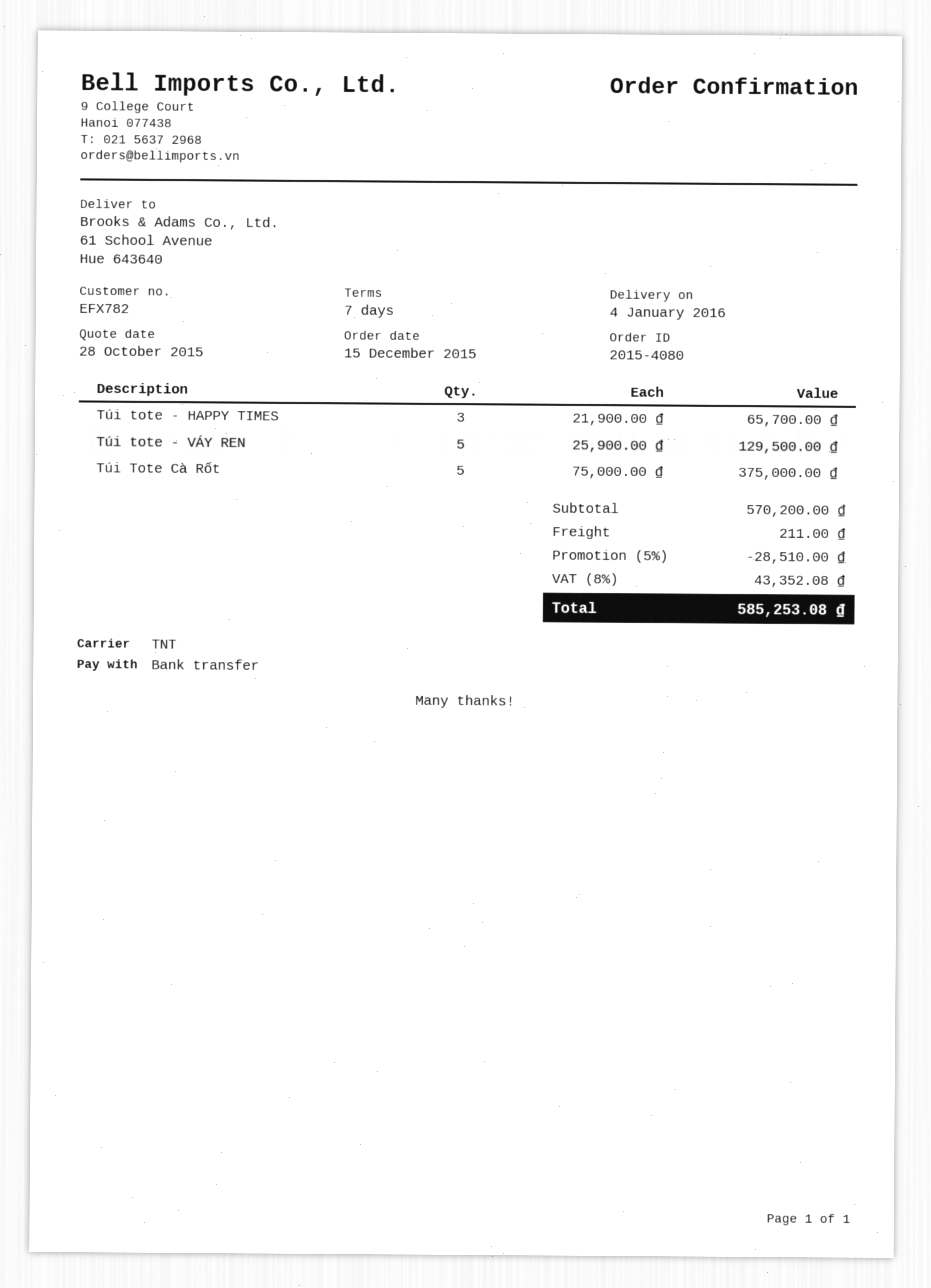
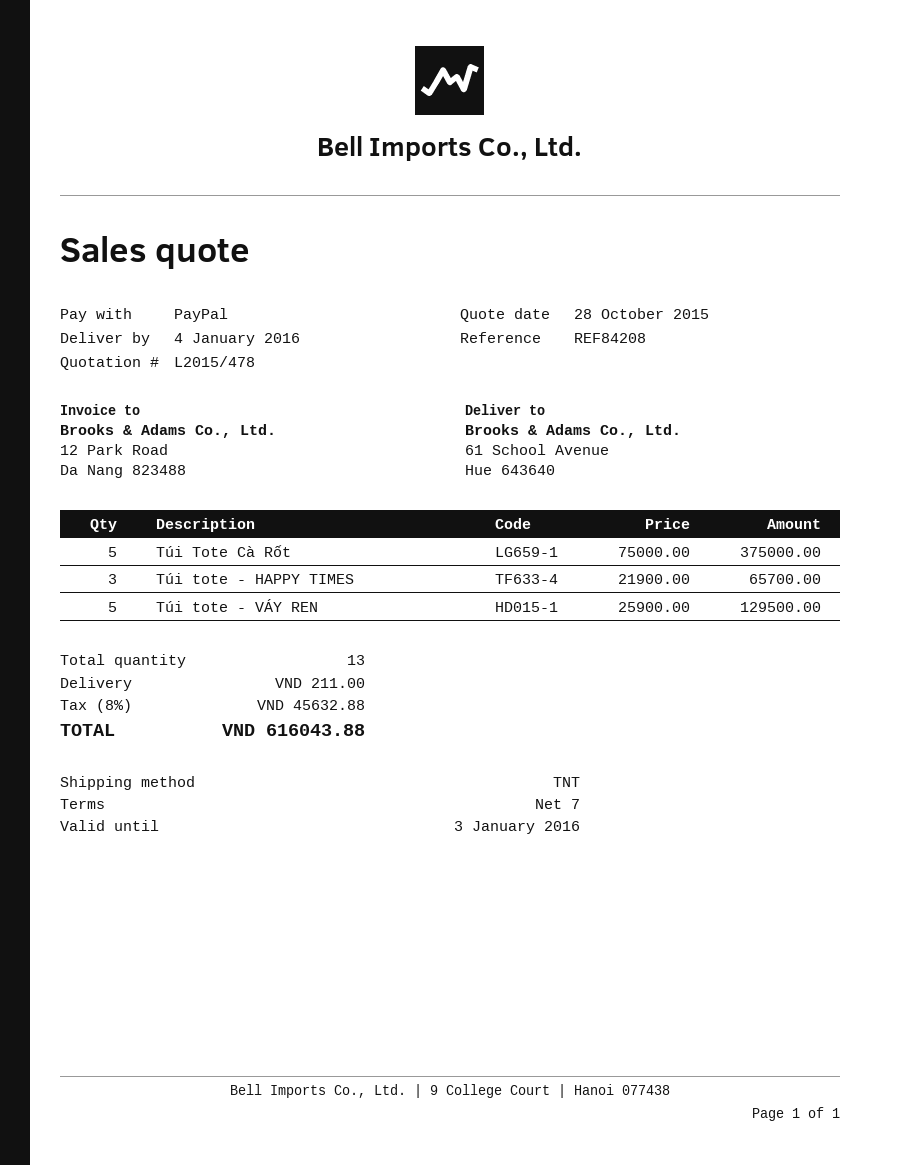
payment method: bank transfer -> PayPal
discount: 5% = 28510.00 -> none
tax: 8% = 43352.08 -> 8% = 45632.88
total: 585253.08 -> 616043.88

